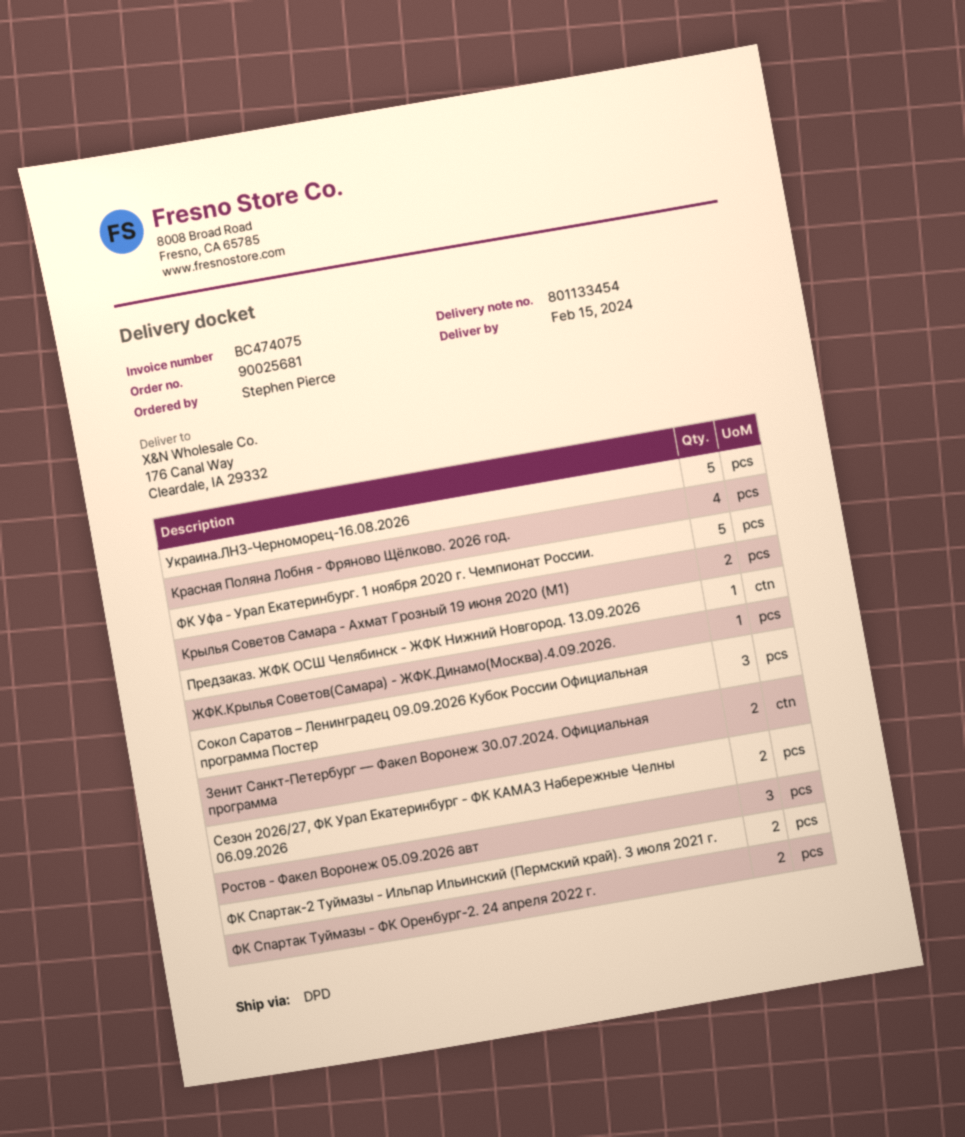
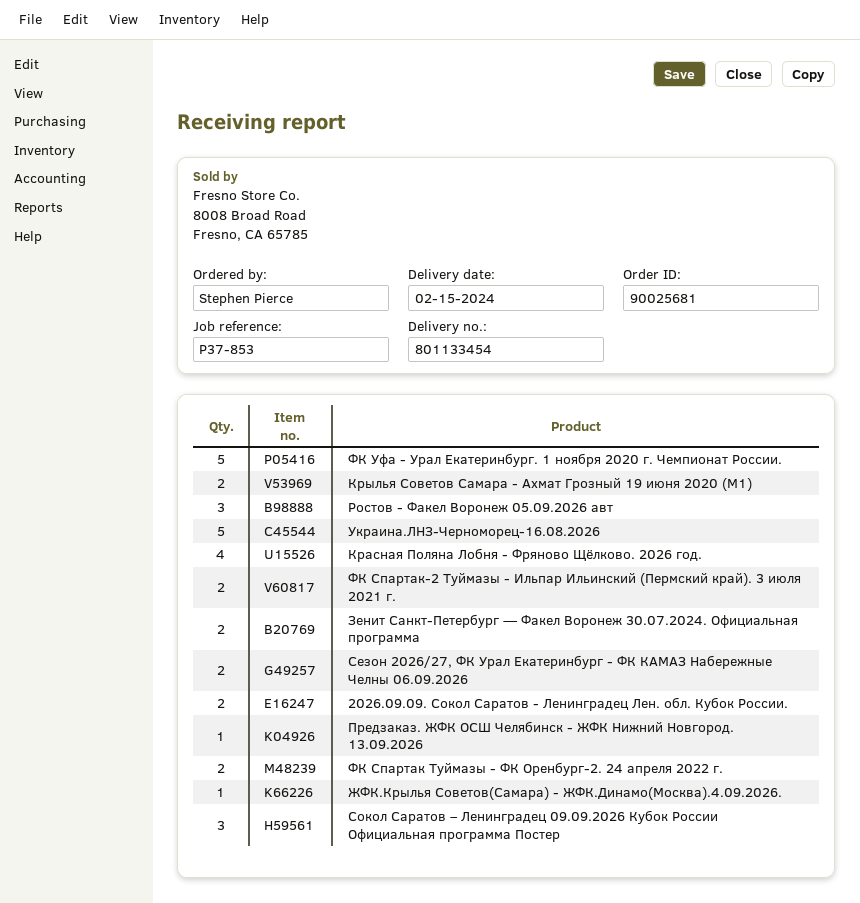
2026.09.09. Сокол Саратов - Ленинградец Лен. обл. Кубок России.: none -> 2

